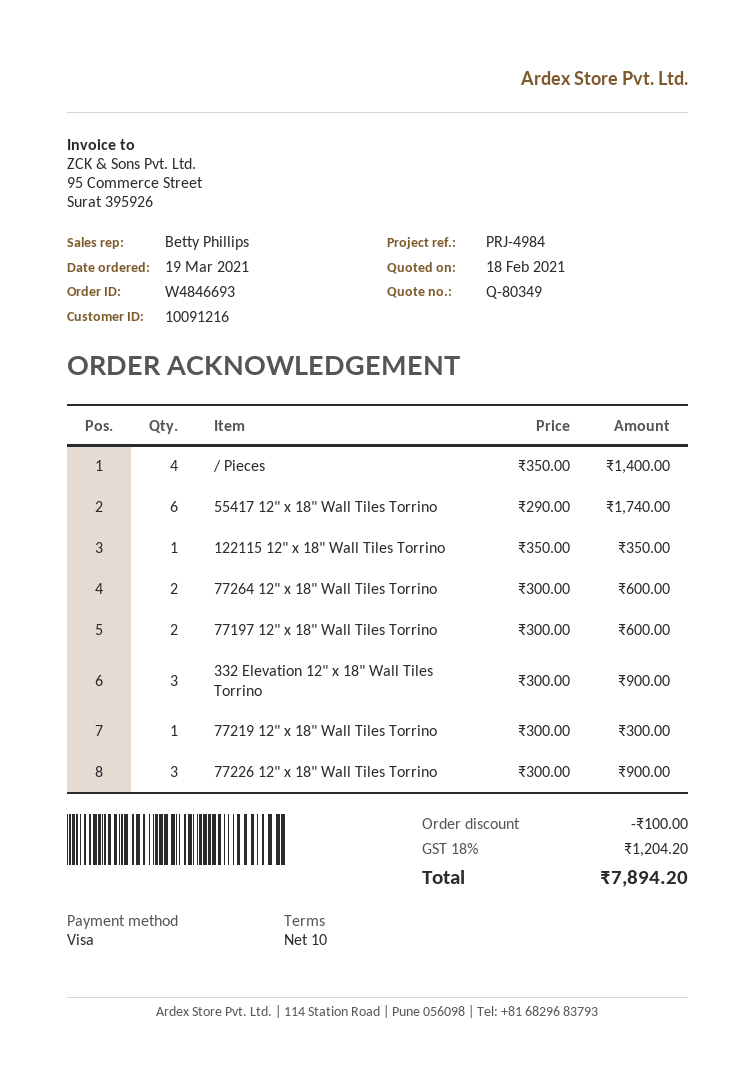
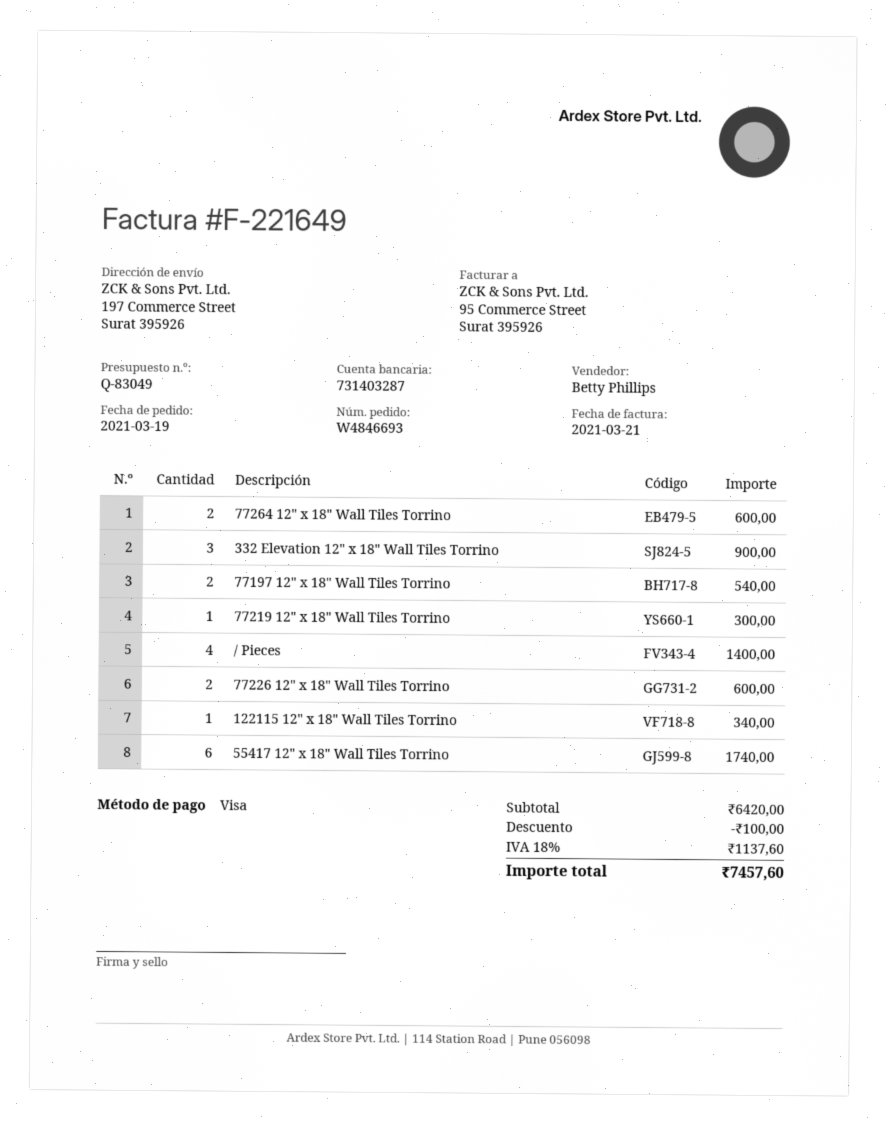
quote number: Q-80349 -> Q-83049
122115 12" x 18" Wall Tiles Torrino: 1 for 350.00 -> 1 for 340.00
77197 12" x 18" Wall Tiles Torrino: 2 for 600.00 -> 2 for 540.00
77226 12" x 18" Wall Tiles Torrino: 3 for 900.00 -> 2 for 600.00
tax: 18% = 1204.20 -> 18% = 1137.60
total: 7894.20 -> 7457.60

